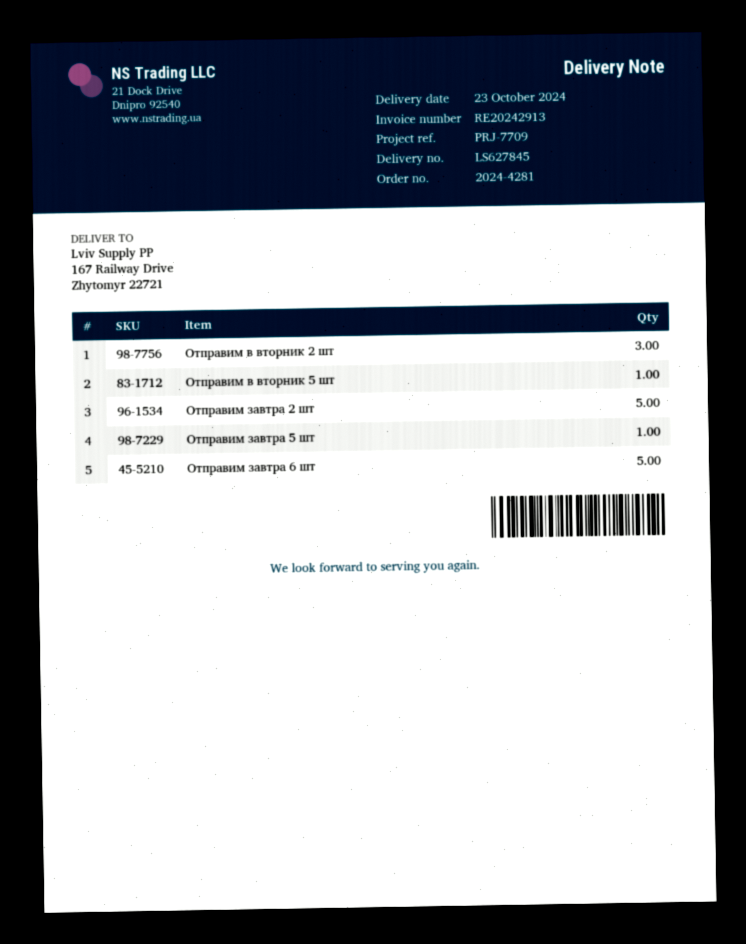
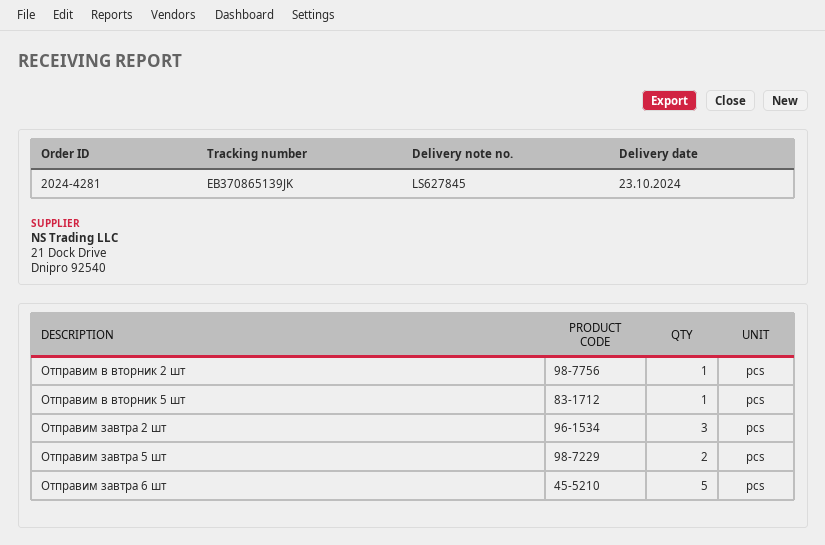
Отправим в вторник 2 шт: 3 -> 1
Отправим завтра 2 шт: 5 -> 3
Отправим завтра 5 шт: 1 -> 2

